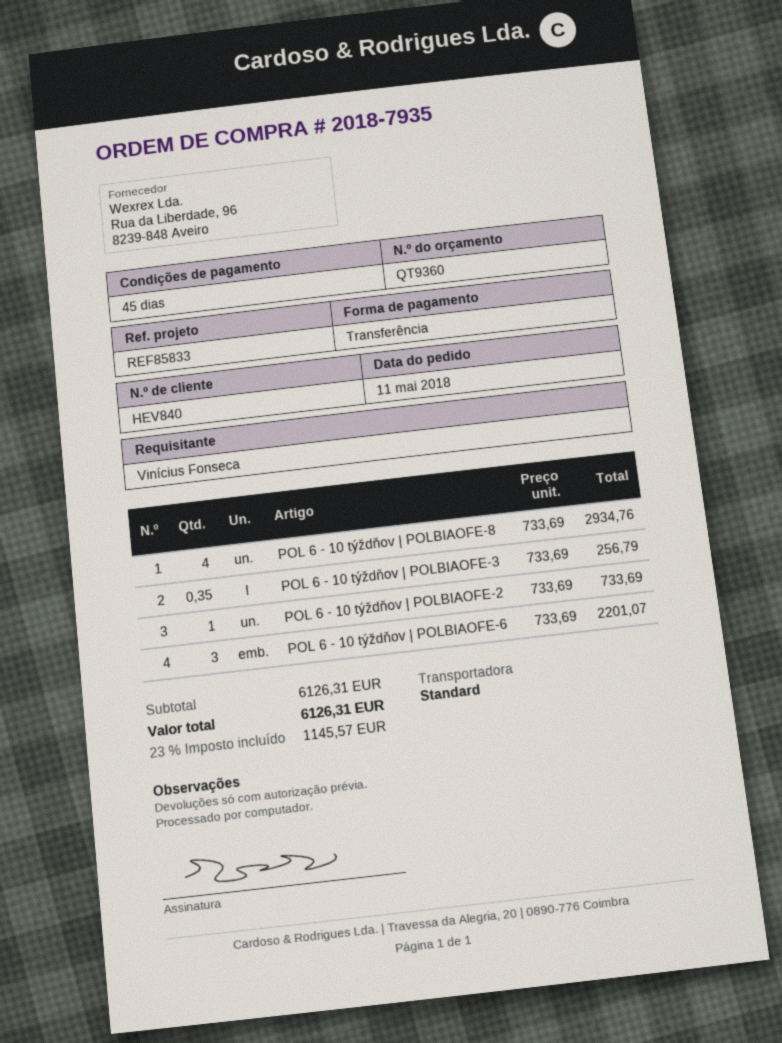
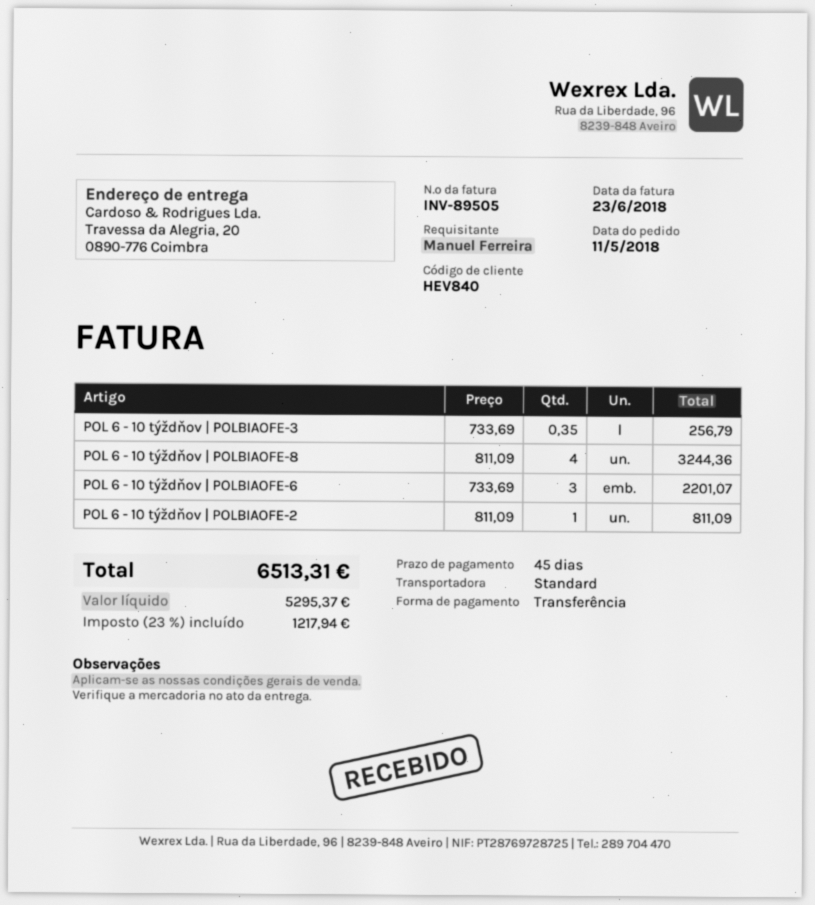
ordered by: Vinícius Fonseca -> Manuel Ferreira
POL 6 - 10 týždňov | POLBIAOFE-8: 4 x 733.69 = 2934.76 -> 4 x 811.09 = 3244.36
POL 6 - 10 týždňov | POLBIAOFE-2: 1 x 733.69 = 733.69 -> 1 x 811.09 = 811.09
tax: 23% = 1145.57 -> 23% = 1217.94
total: 6126.31 -> 6513.31

